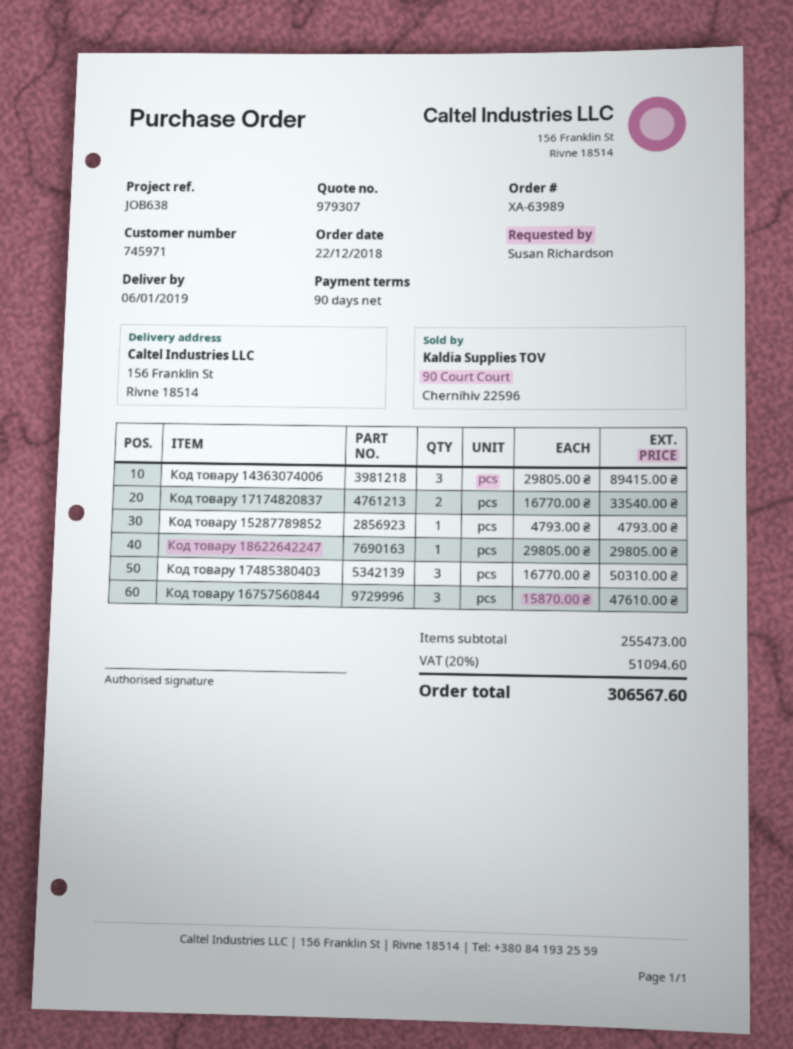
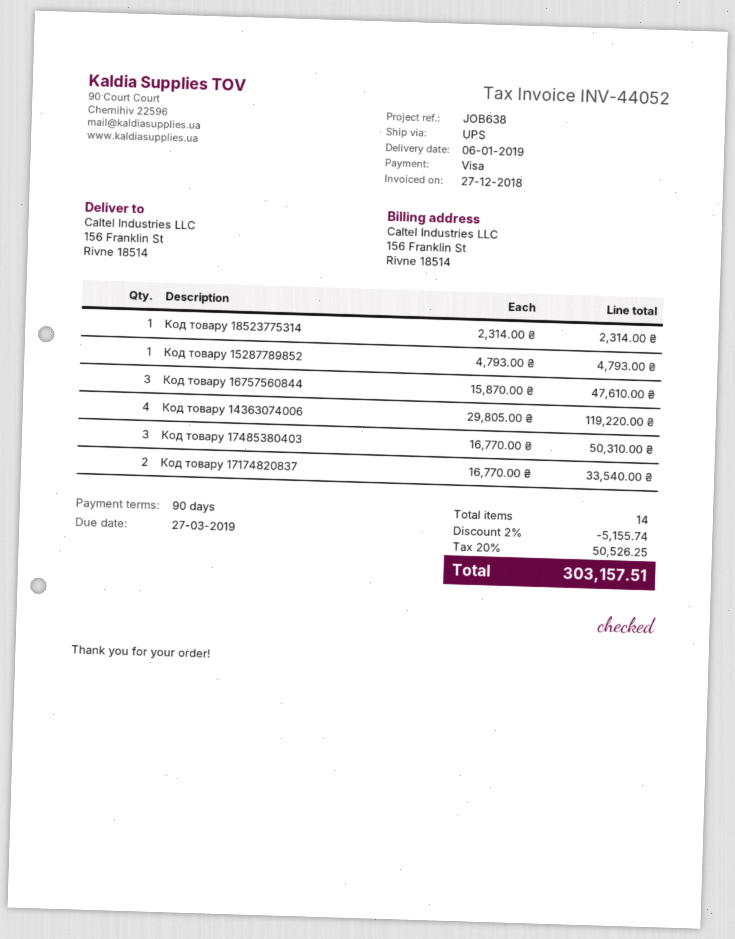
Код товару 14363074006: 3 x 29805.00 = 89415.00 -> 4 x 29805.00 = 119220.00
Код товару 18622642247: 1 x 29805.00 = 29805.00 -> none
Код товару 18523775314: none -> 1 x 2314.00 = 2314.00
discount: none -> 2% = 5155.74
tax: 20% = 51094.60 -> 20% = 50526.25
total: 306567.60 -> 303157.51

